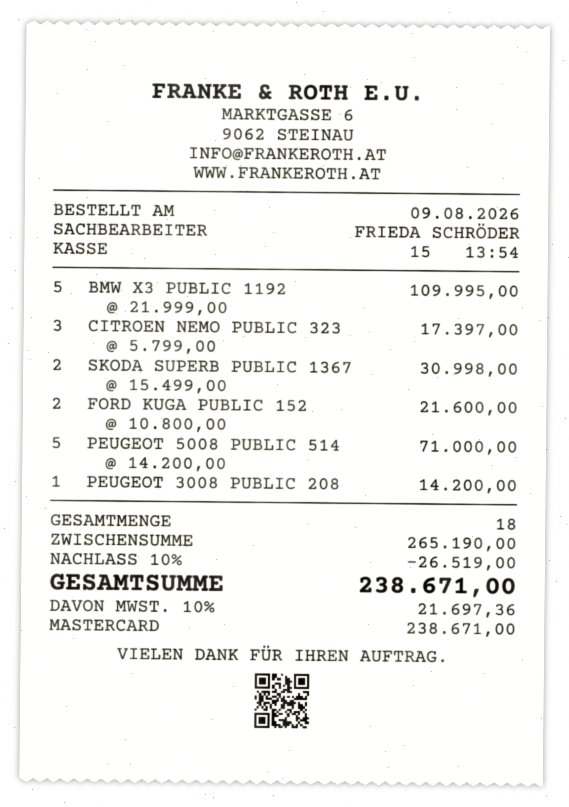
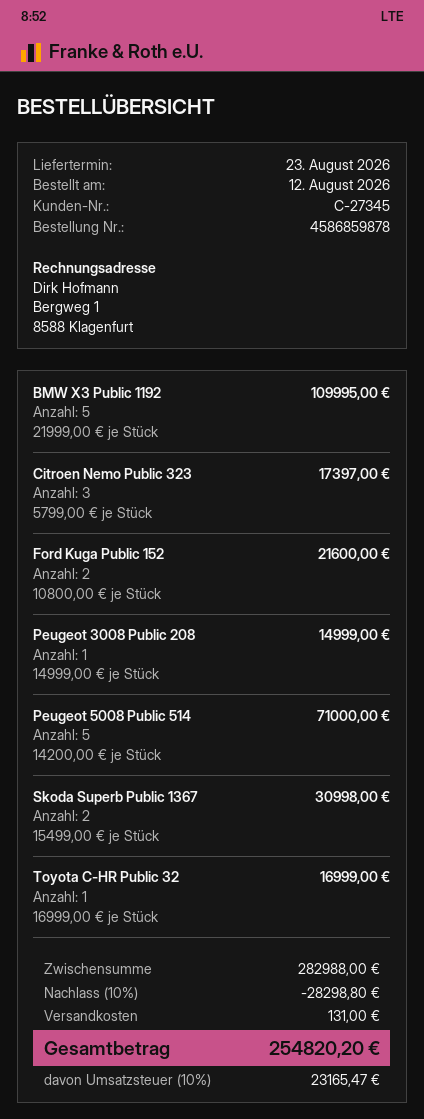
order date: 2026-08-09 -> 2026-08-12
PEUGEOT 3008 PUBLIC 208: 1 x 14200.00 = 14200.00 -> 1 x 14999.00 = 14999.00
Toyota C-HR Public 32: none -> 1 x 16999.00 = 16999.00
subtotal: 265190.00 -> 282988.00
discount: 10% = 26519.00 -> 10% = 28298.80
shipping: none -> 131.00
tax: 10% = 21697.36 -> 10% = 23165.47
total: 238671.00 -> 254820.20

